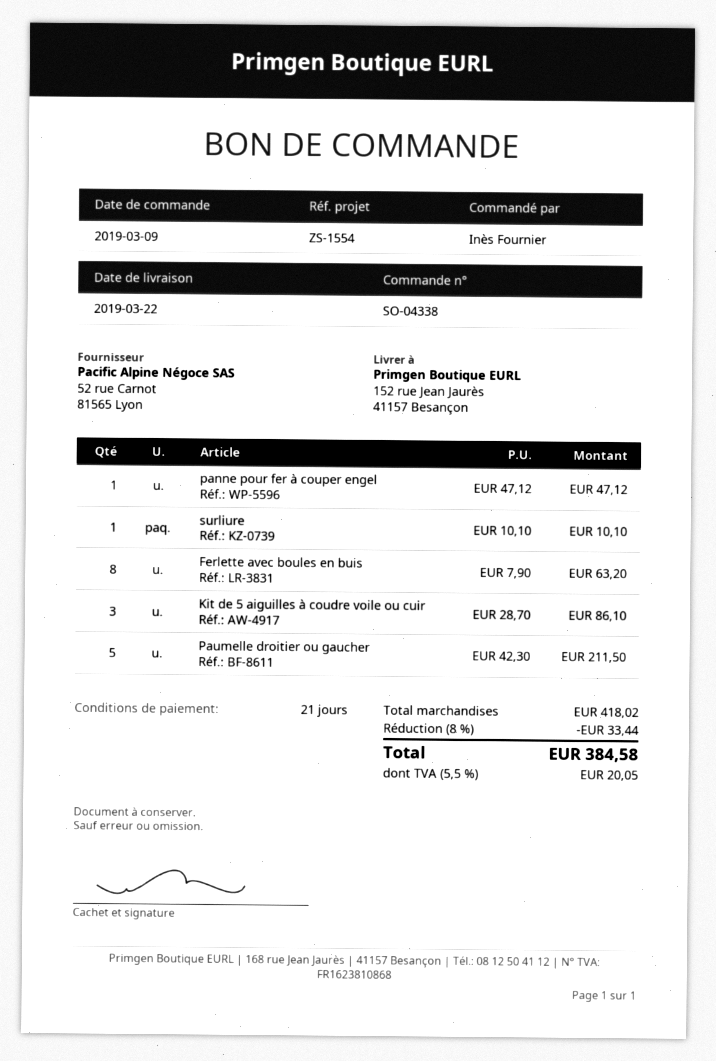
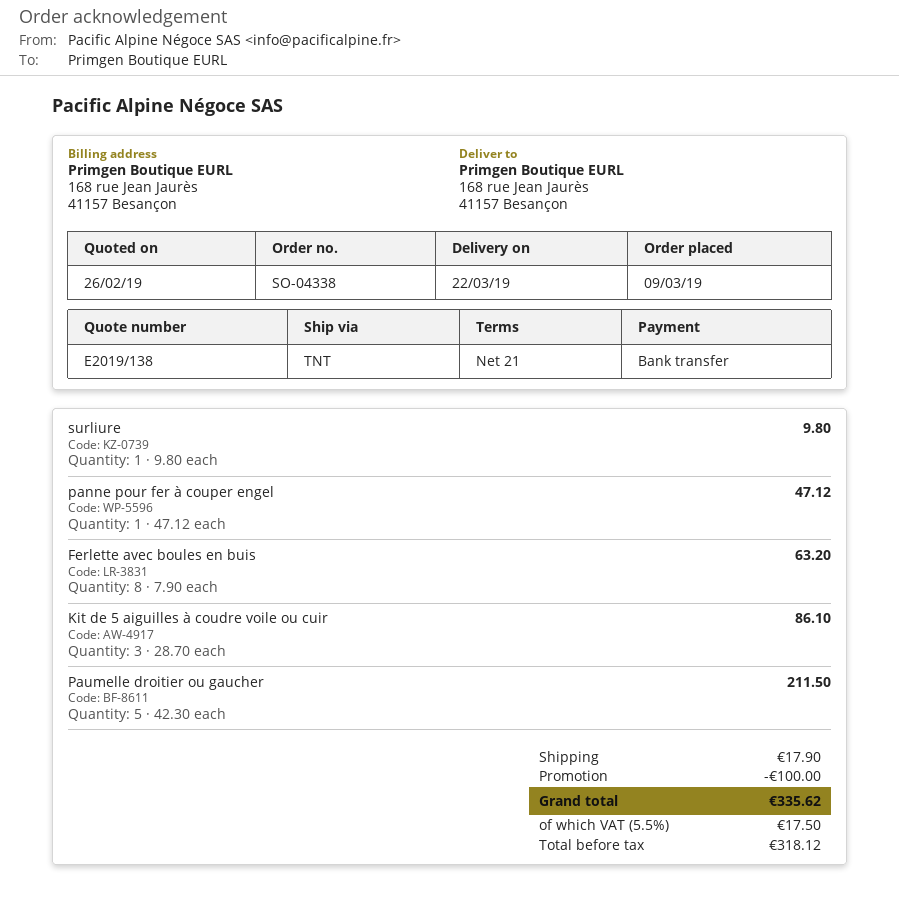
ship to: 152 rue Jean Jaurès, 41157 Besançon -> 168 rue Jean Jaurès, 41157 Besançon
surliure: 1 x 10.10 = 10.10 -> 1 x 9.80 = 9.80
discount: 33.44 -> 100.00
shipping: none -> 17.90
tax: 5.5% = 20.05 -> 5.5% = 17.50
total: 384.58 -> 335.62

